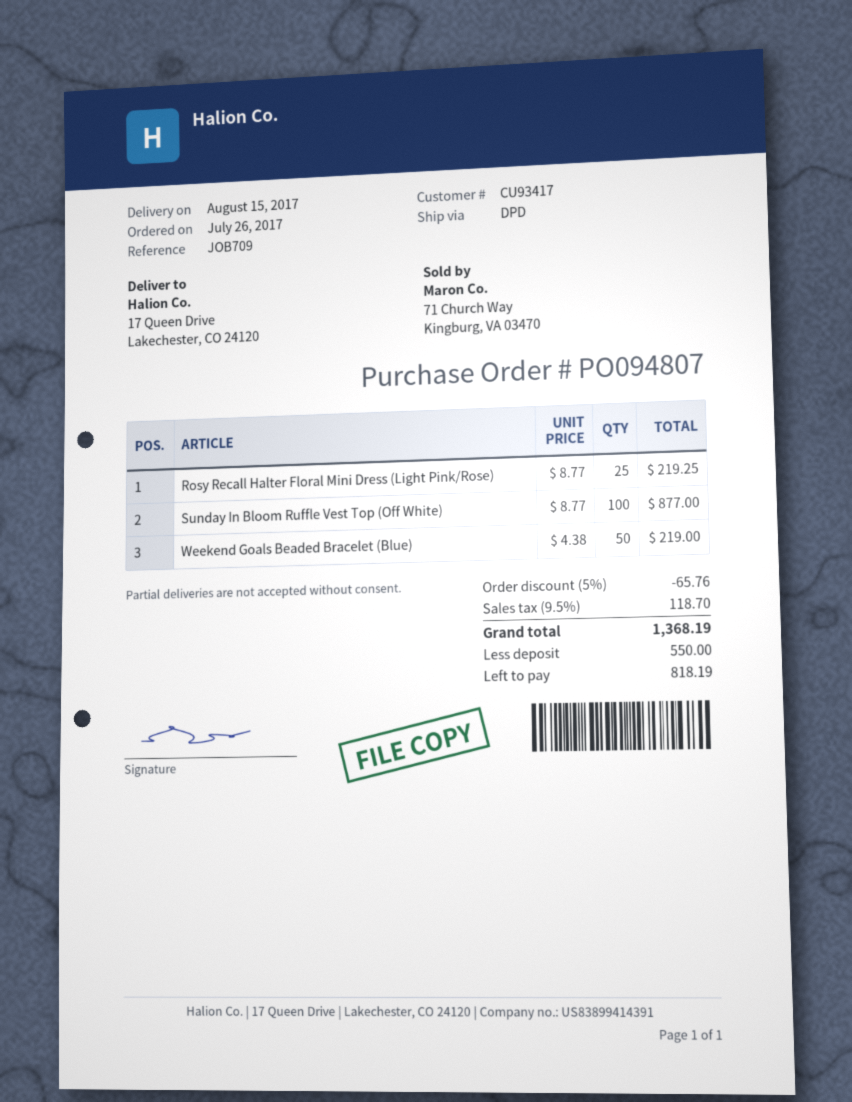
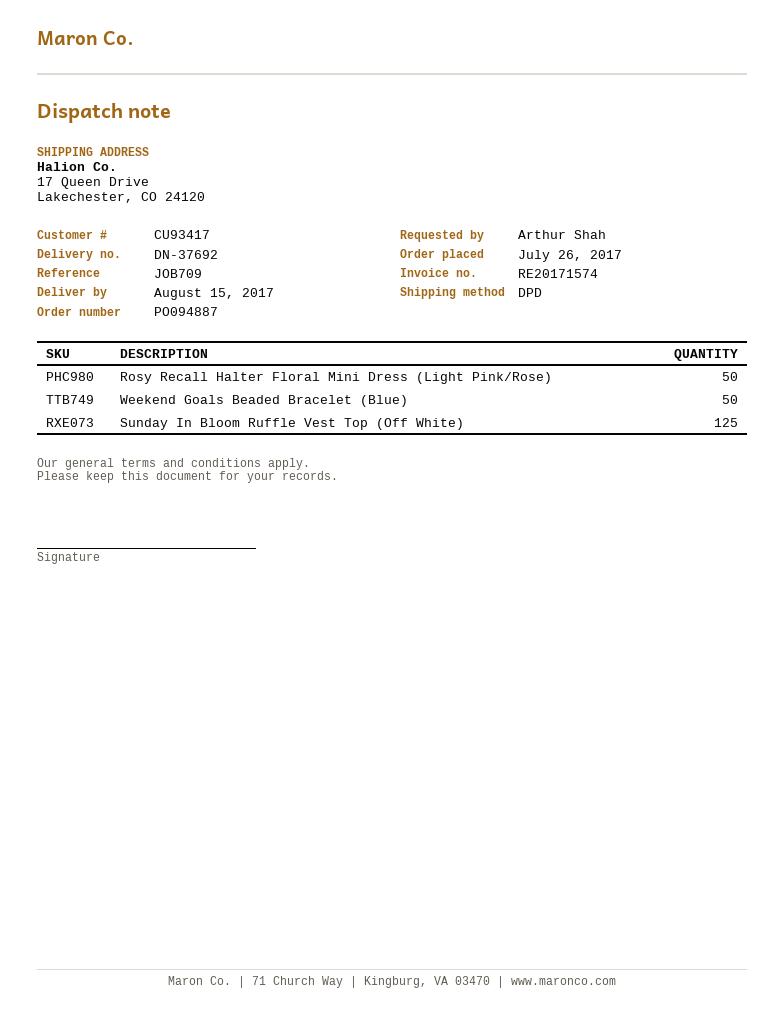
order number: PO094807 -> PO094887
Rosy Recall Halter Floral Mini Dress (Light Pink/Rose): 25 -> 50
Sunday In Bloom Ruffle Vest Top (Off White): 100 -> 125

